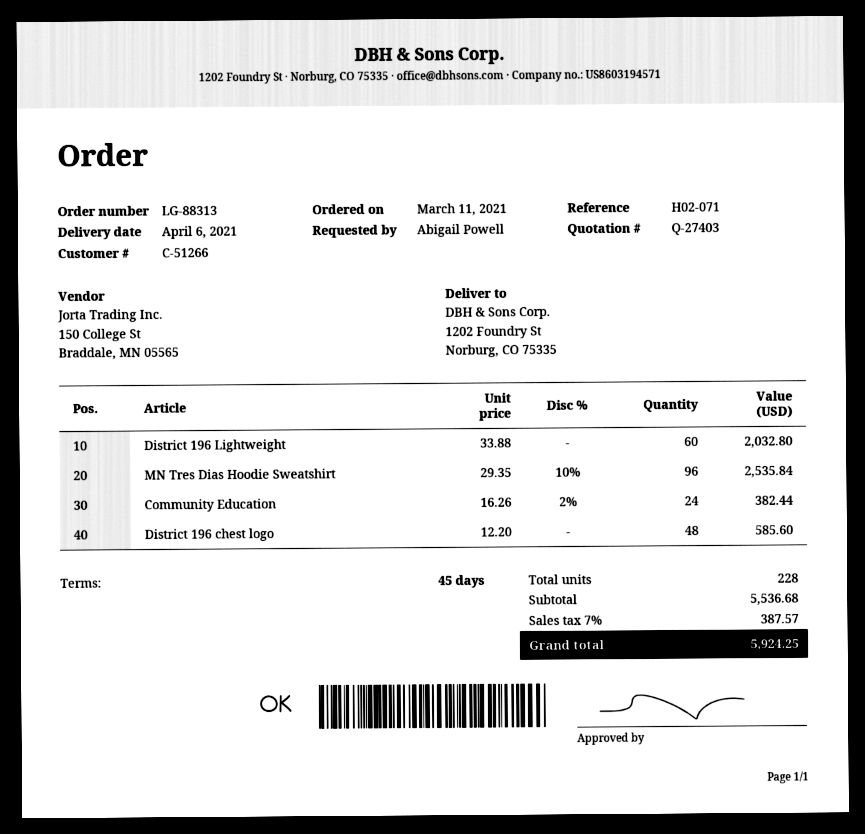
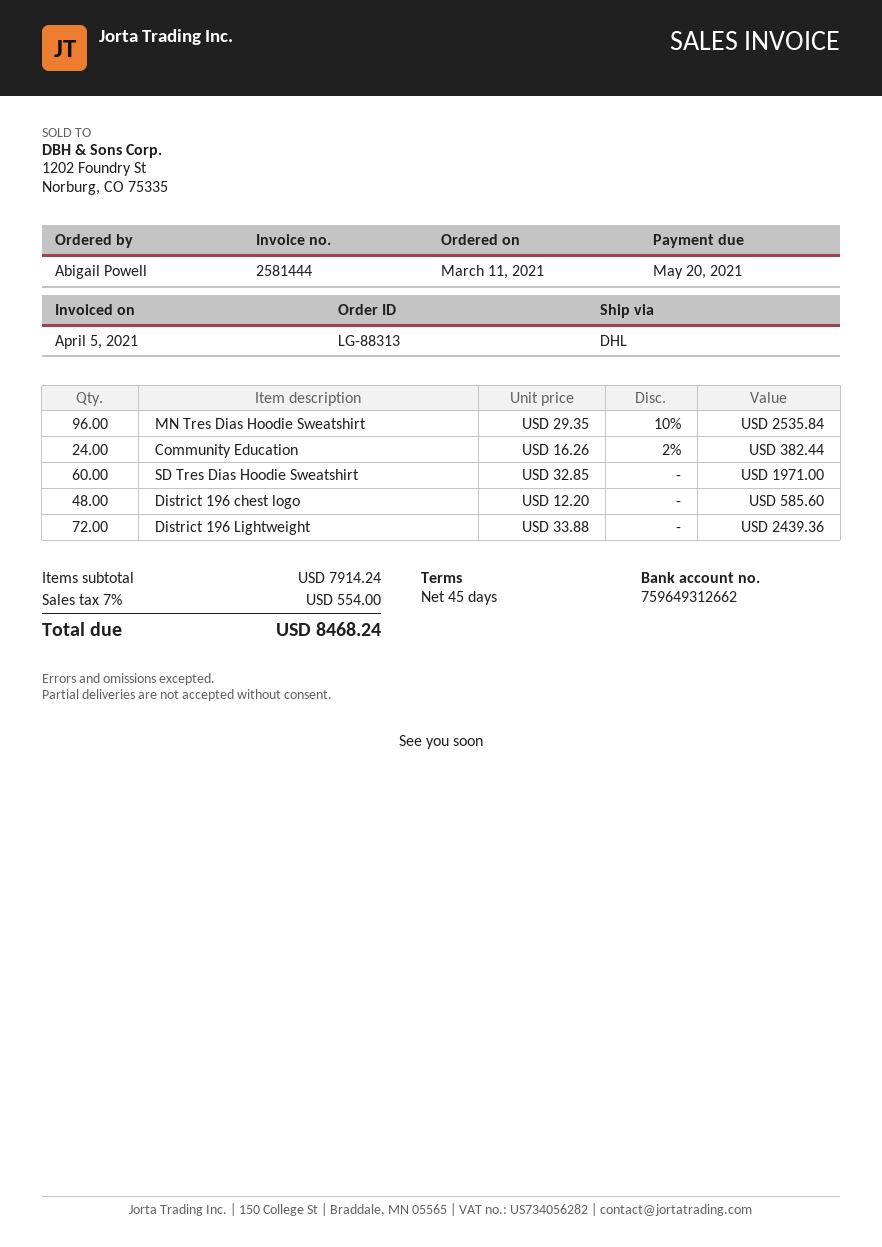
District 196 Lightweight: 60 x 33.88 = 2032.80 -> 72 x 33.88 = 2439.36
SD Tres Dias Hoodie Sweatshirt: none -> 60 x 32.85 = 1971.00
subtotal: 5536.68 -> 7914.24
tax: 7% = 387.57 -> 7% = 554.00
total: 5924.25 -> 8468.24

